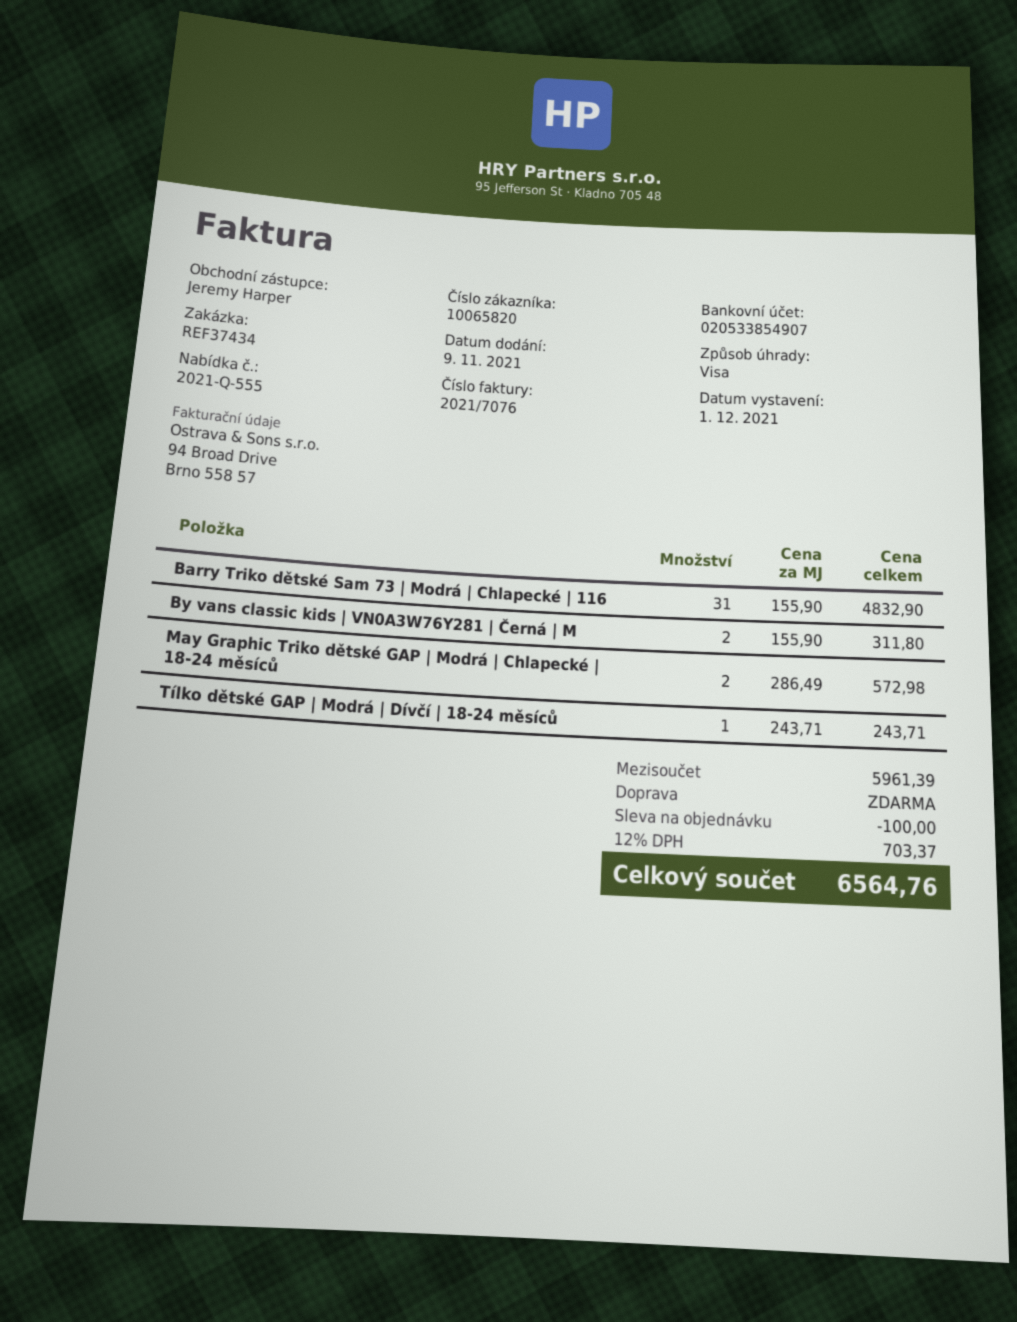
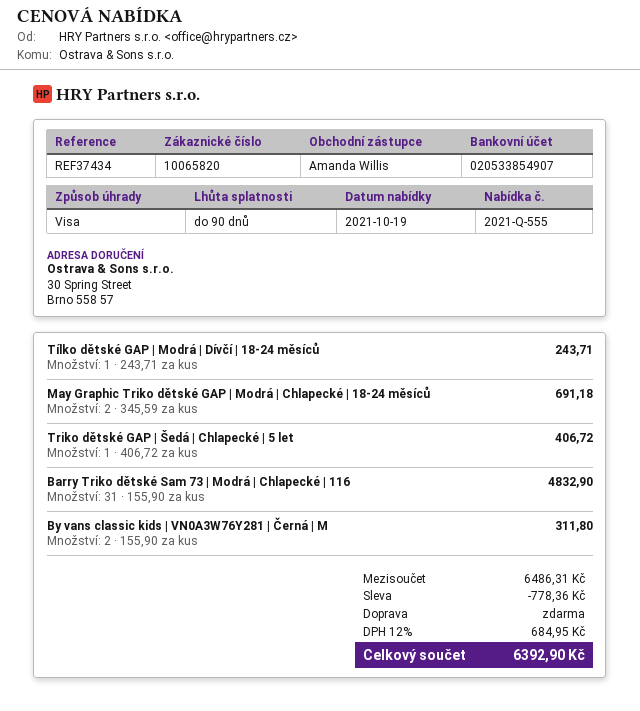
sales rep: Jeremy Harper -> Amanda Willis
May Graphic Triko dětské GAP | Modrá | Chlapecké | 18-24 měsíců: 2 x 286.49 = 572.98 -> 2 x 345.59 = 691.18
Triko dětské GAP | Šedá | Chlapecké | 5 let: none -> 1 x 406.72 = 406.72
subtotal: 5961.39 -> 6486.31
discount: 100.00 -> 778.36
tax: 12% = 703.37 -> 12% = 684.95
total: 6564.76 -> 6392.90

